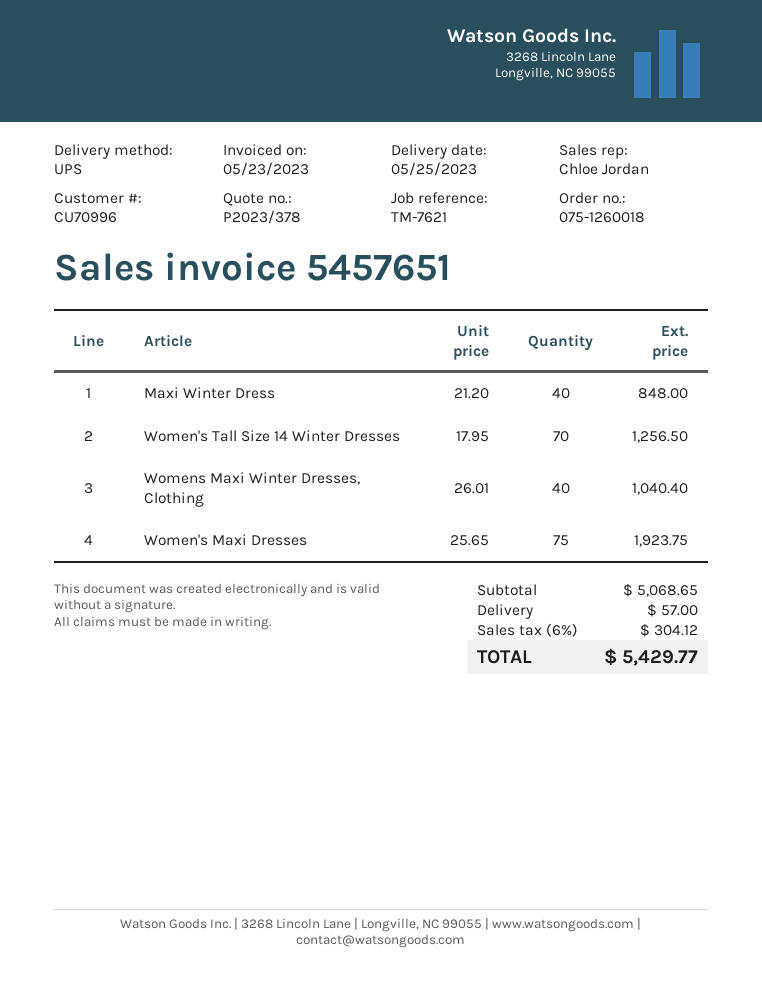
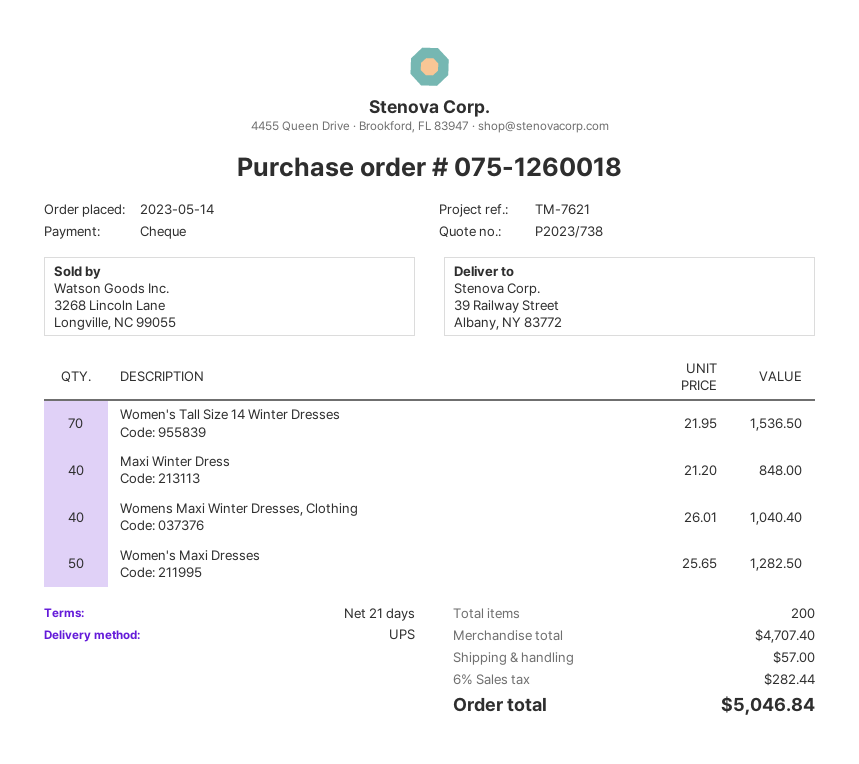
quote number: P2023/378 -> P2023/738
Women's Tall Size 14 Winter Dresses: 70 x 17.95 = 1256.50 -> 70 x 21.95 = 1536.50
Women's Maxi Dresses: 75 x 25.65 = 1923.75 -> 50 x 25.65 = 1282.50
subtotal: 5068.65 -> 4707.40
tax: 6% = 304.12 -> 6% = 282.44
total: 5429.77 -> 5046.84

